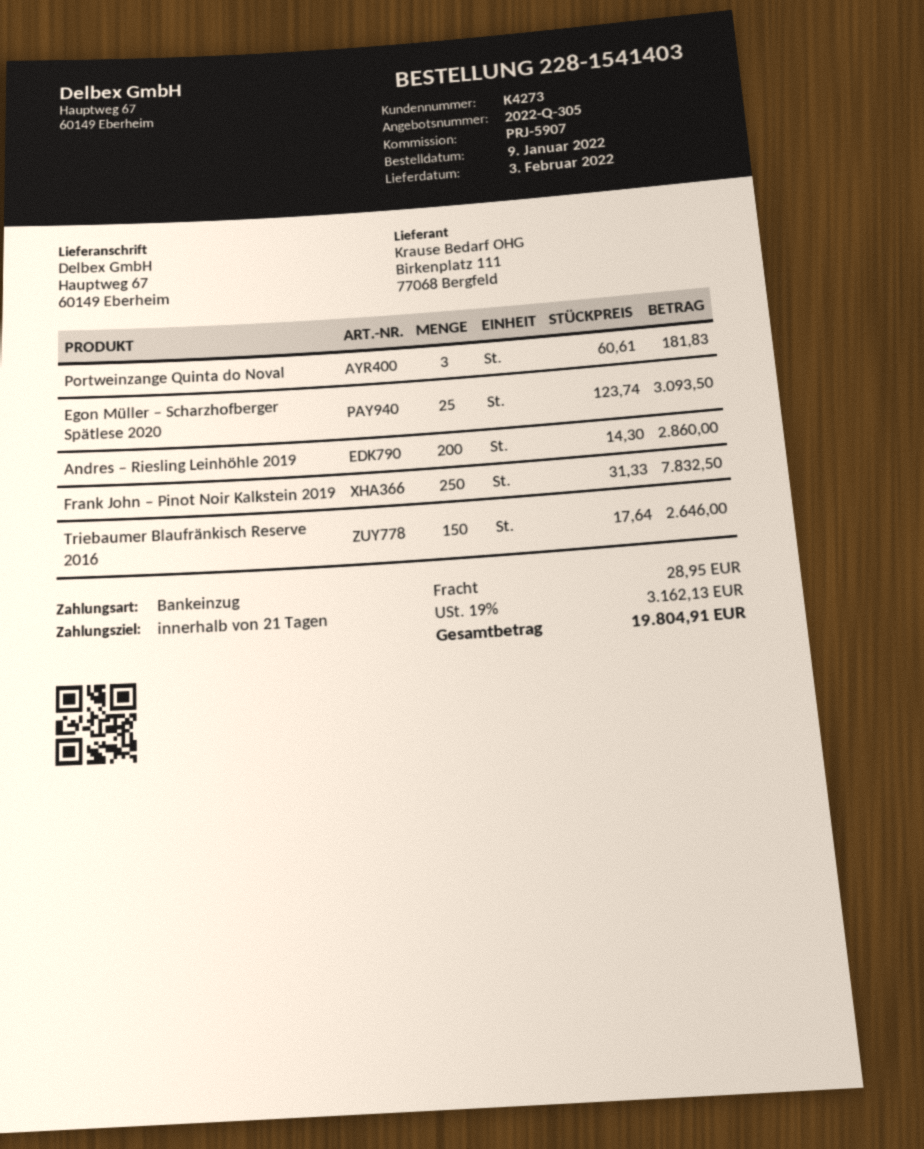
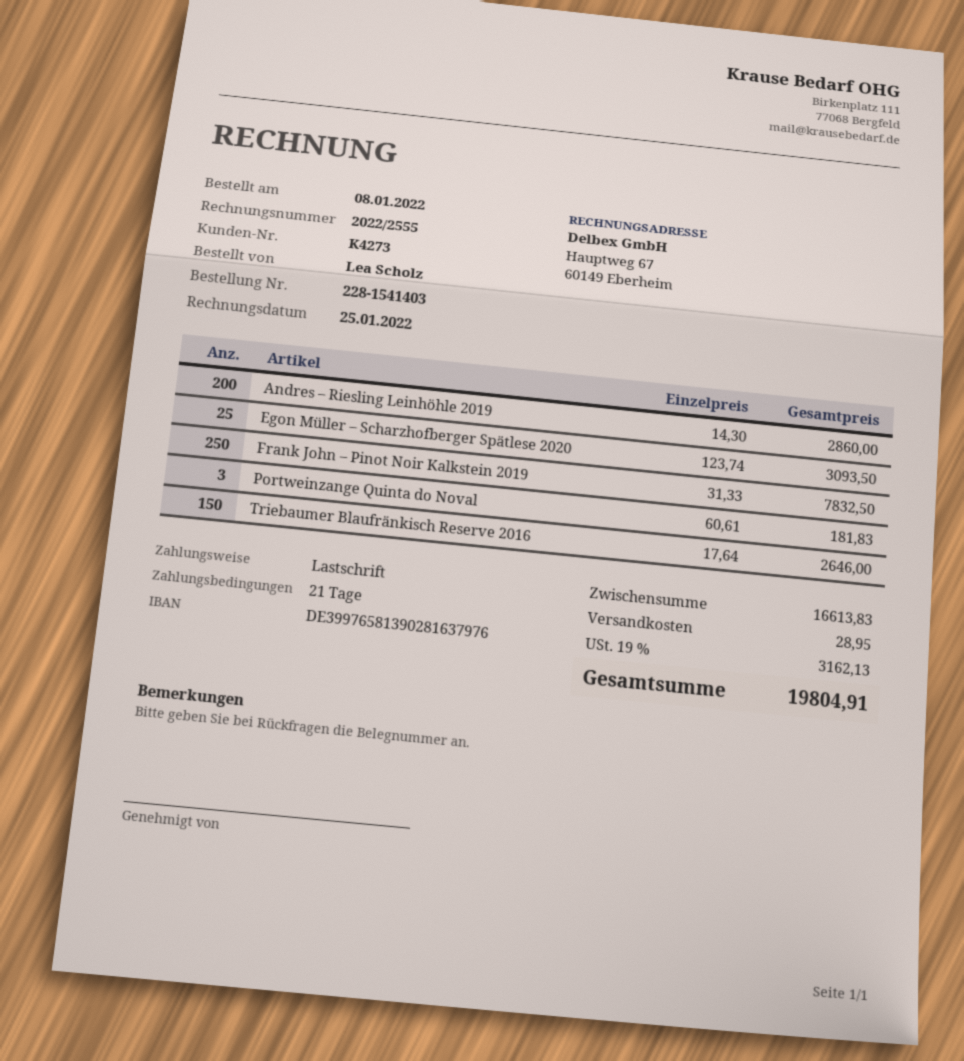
order date: 2022-01-09 -> 2022-01-08

